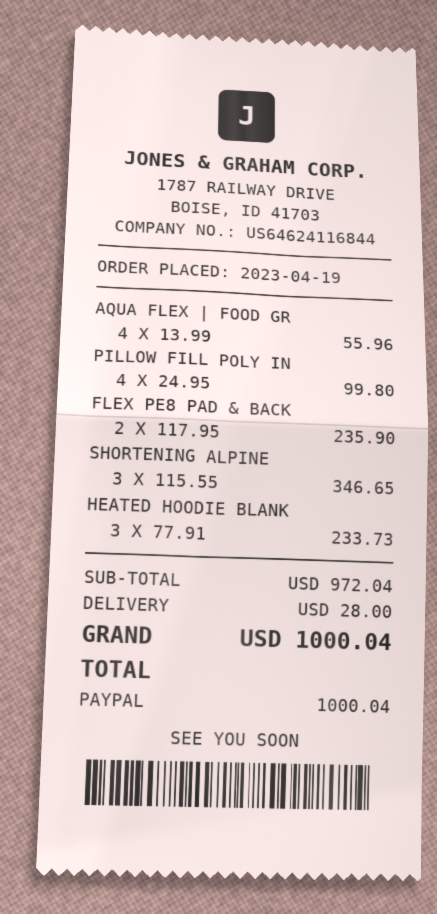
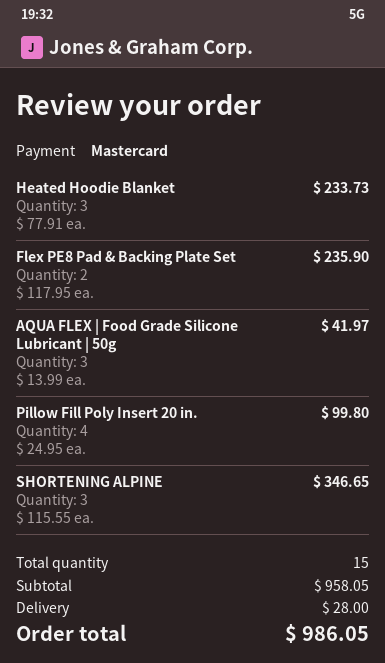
payment method: PayPal -> Mastercard
AQUA FLEX | FOOD GR: 4 x 13.99 = 55.96 -> 3 x 13.99 = 41.97
subtotal: 972.04 -> 958.05
total: 1000.04 -> 986.05

